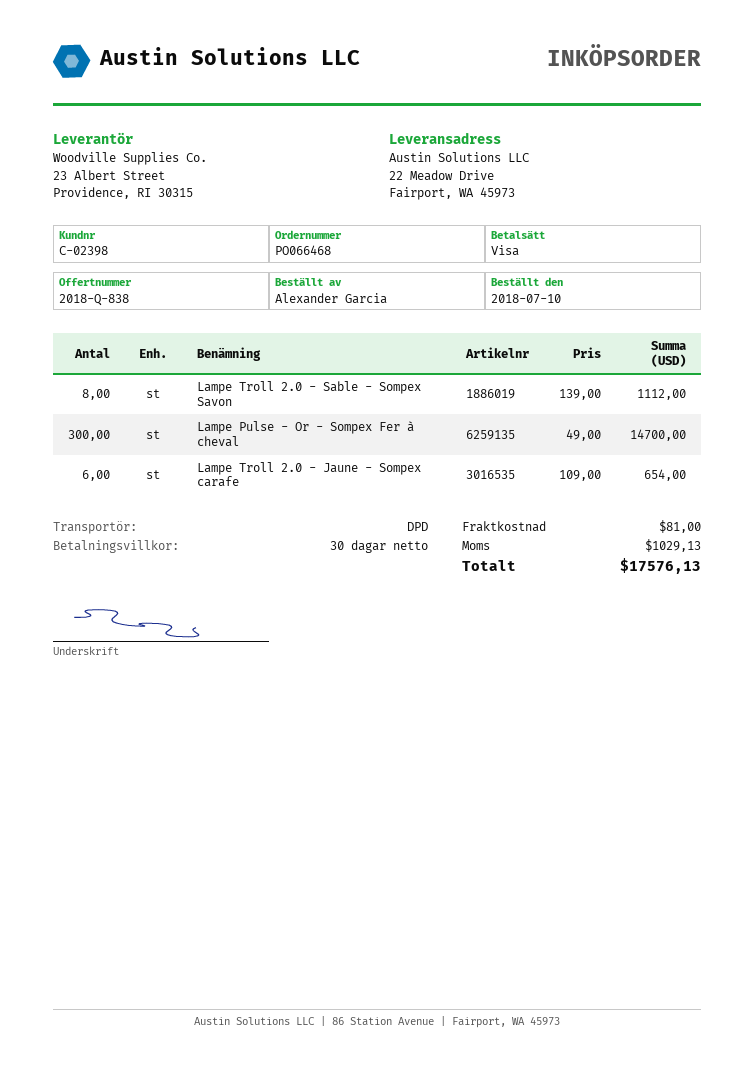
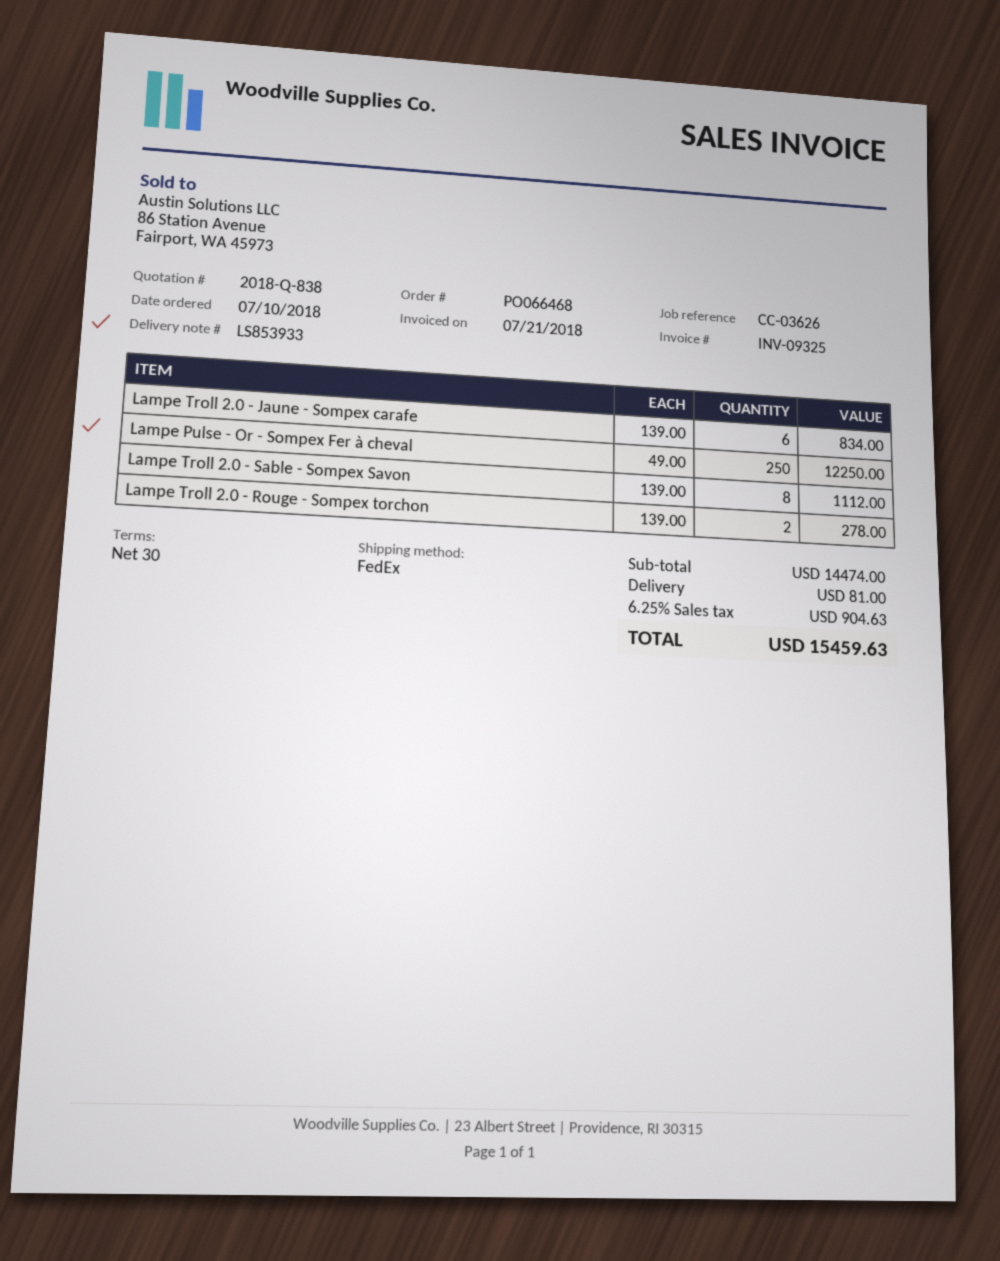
shipping method: DPD -> FedEx
Lampe Pulse - Or - Sompex Fer à cheval: 300 x 49.00 = 14700.00 -> 250 x 49.00 = 12250.00
Lampe Troll 2.0 - Jaune - Sompex carafe: 6 x 109.00 = 654.00 -> 6 x 139.00 = 834.00
Lampe Troll 2.0 - Rouge - Sompex torchon: none -> 2 x 139.00 = 278.00
tax: 1029.13 -> 904.63
total: 17576.13 -> 15459.63

